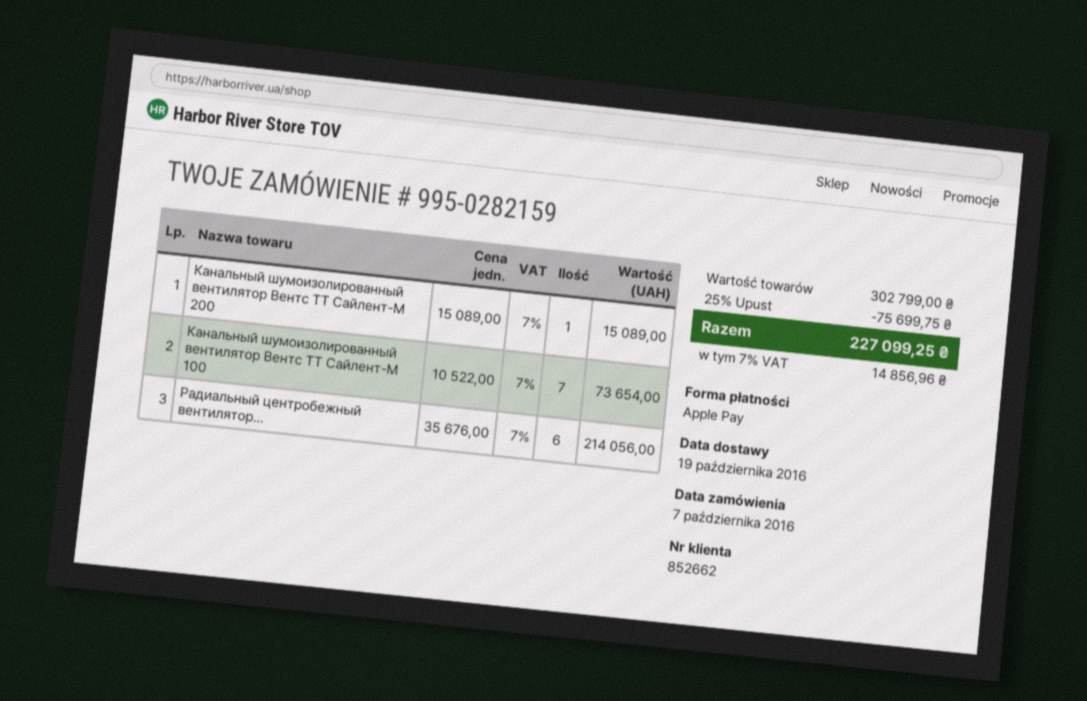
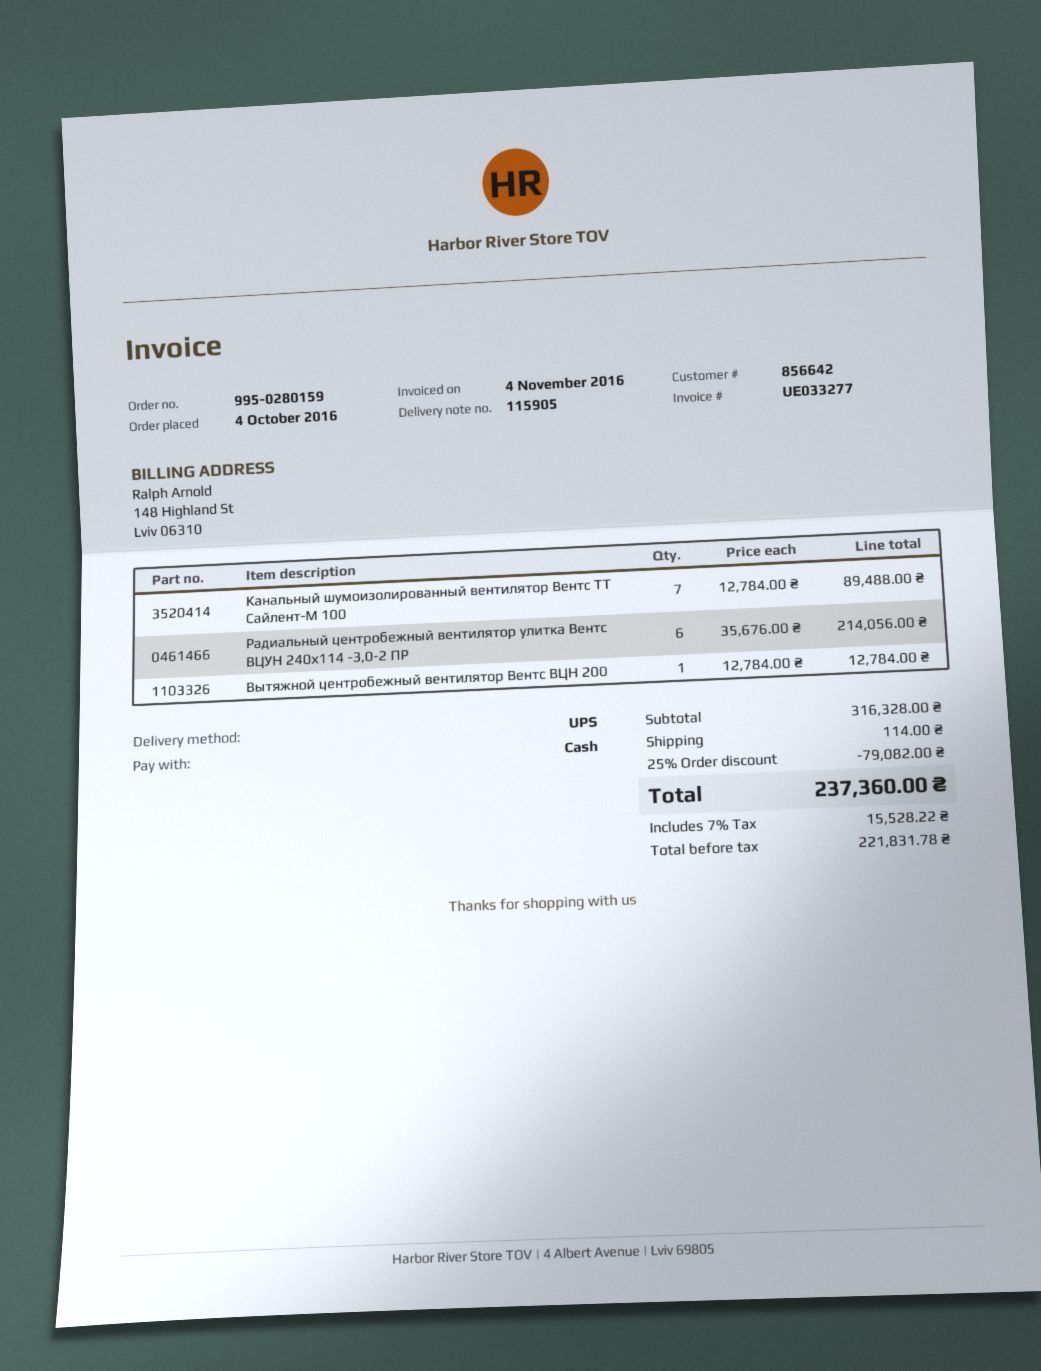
order number: 995-0282159 -> 995-0280159
order date: 2016-10-07 -> 2016-10-04
customer number: 852662 -> 856642
payment method: Apple Pay -> cash
Канальный шумоизолированный вентилятор Вентс ТТ Сайлент-М 200: 1 x 15089.00 = 15089.00 -> none
Канальный шумоизолированный вентилятор Вентс ТТ Сайлент-М 100: 7 x 10522.00 = 73654.00 -> 7 x 12784.00 = 89488.00
Вытяжной центробежный вентилятор Вентс ВЦН 200: none -> 1 x 12784.00 = 12784.00
subtotal: 302799.00 -> 316328.00
discount: 25% = 75699.75 -> 25% = 79082.00
shipping: none -> 114.00
tax: 7% = 14856.96 -> 7% = 15528.22
total: 227099.25 -> 237360.00

